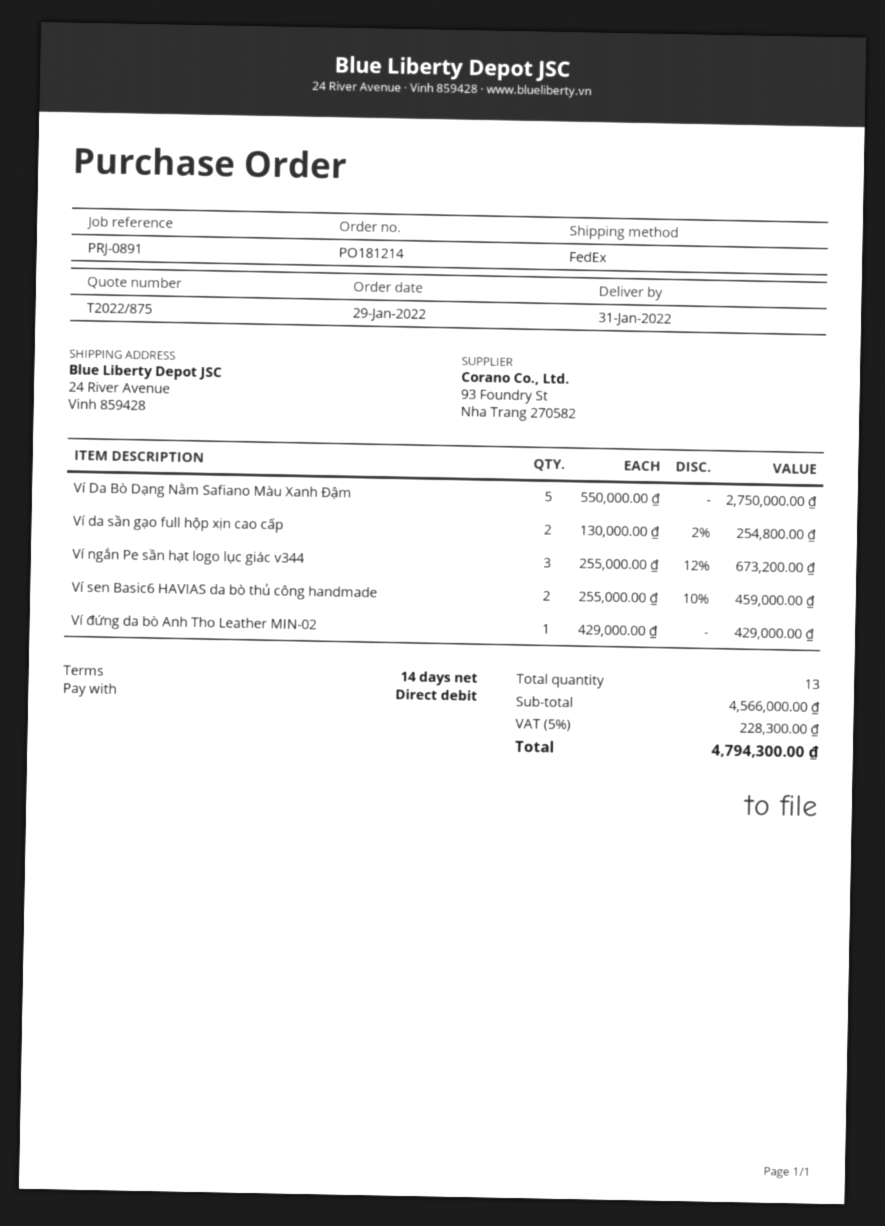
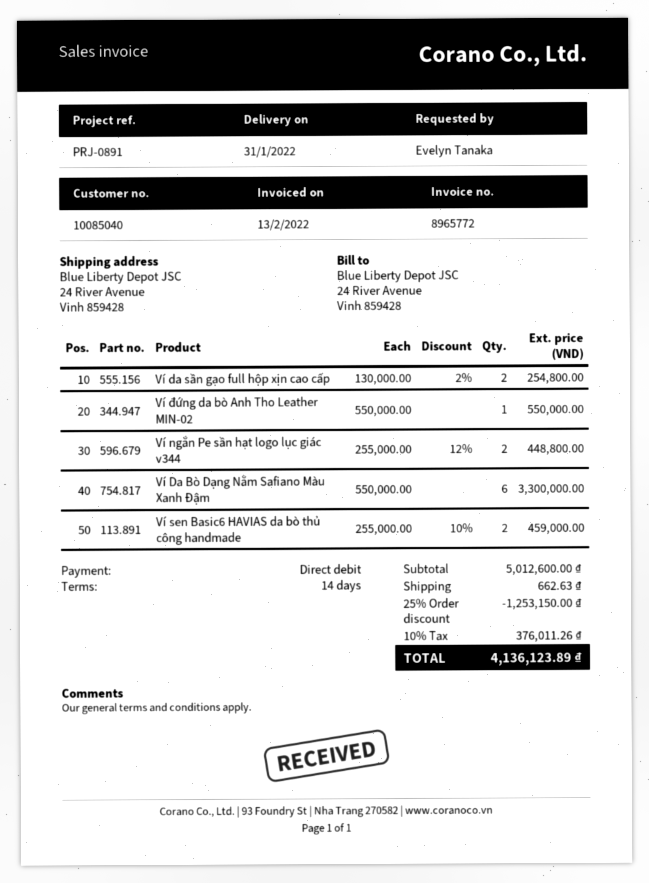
Ví Da Bò Dạng Nằm Safiano Màu Xanh Đậm: 5 x 550000.00 = 2750000.00 -> 6 x 550000.00 = 3300000.00
Ví ngắn Pe sần hạt logo lục giác v344: 3 x 255000.00 - 12% = 673200.00 -> 2 x 255000.00 - 12% = 448800.00
Ví đứng da bò Anh Tho Leather MIN-02: 1 x 429000.00 = 429000.00 -> 1 x 550000.00 = 550000.00
subtotal: 4566000.00 -> 5012600.00
discount: none -> 25% = 1253150.00
shipping: none -> 662.63
tax: 5% = 228300.00 -> 10% = 376011.26
total: 4794300.00 -> 4136123.89

